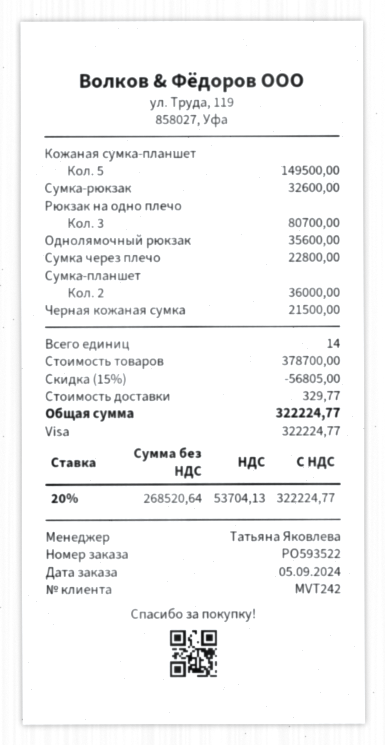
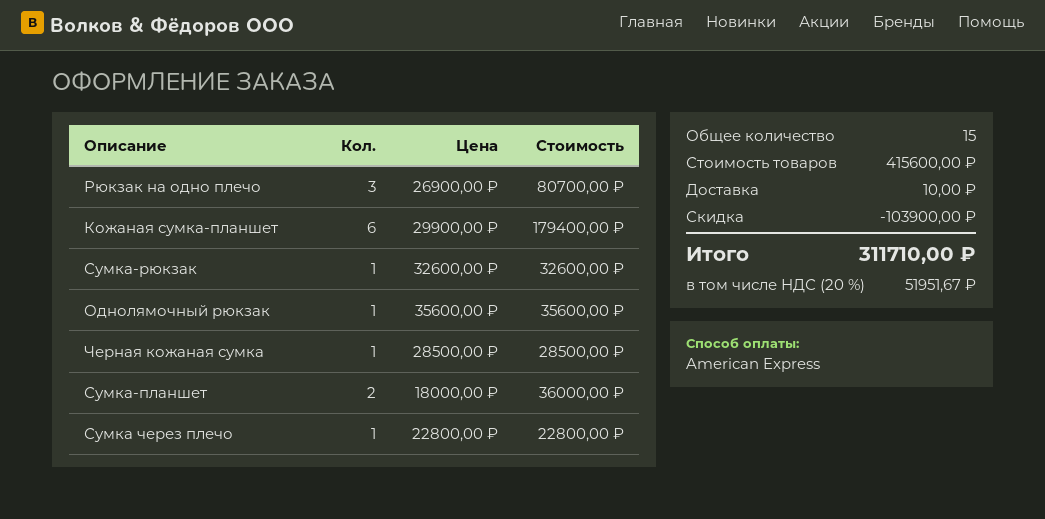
payment method: Visa -> American Express
Кожаная сумка-планшет: 5 for 149500.00 -> 6 for 179400.00
Черная кожаная сумка: 1 for 21500.00 -> 1 for 28500.00
total quantity: 14 -> 15
subtotal: 378700.00 -> 415600.00
discount: 56805.00 -> 103900.00
shipping: 329.77 -> 10.00
tax: 20% = 53704.13 -> 20% = 51951.67
total: 322224.77 -> 311710.00

